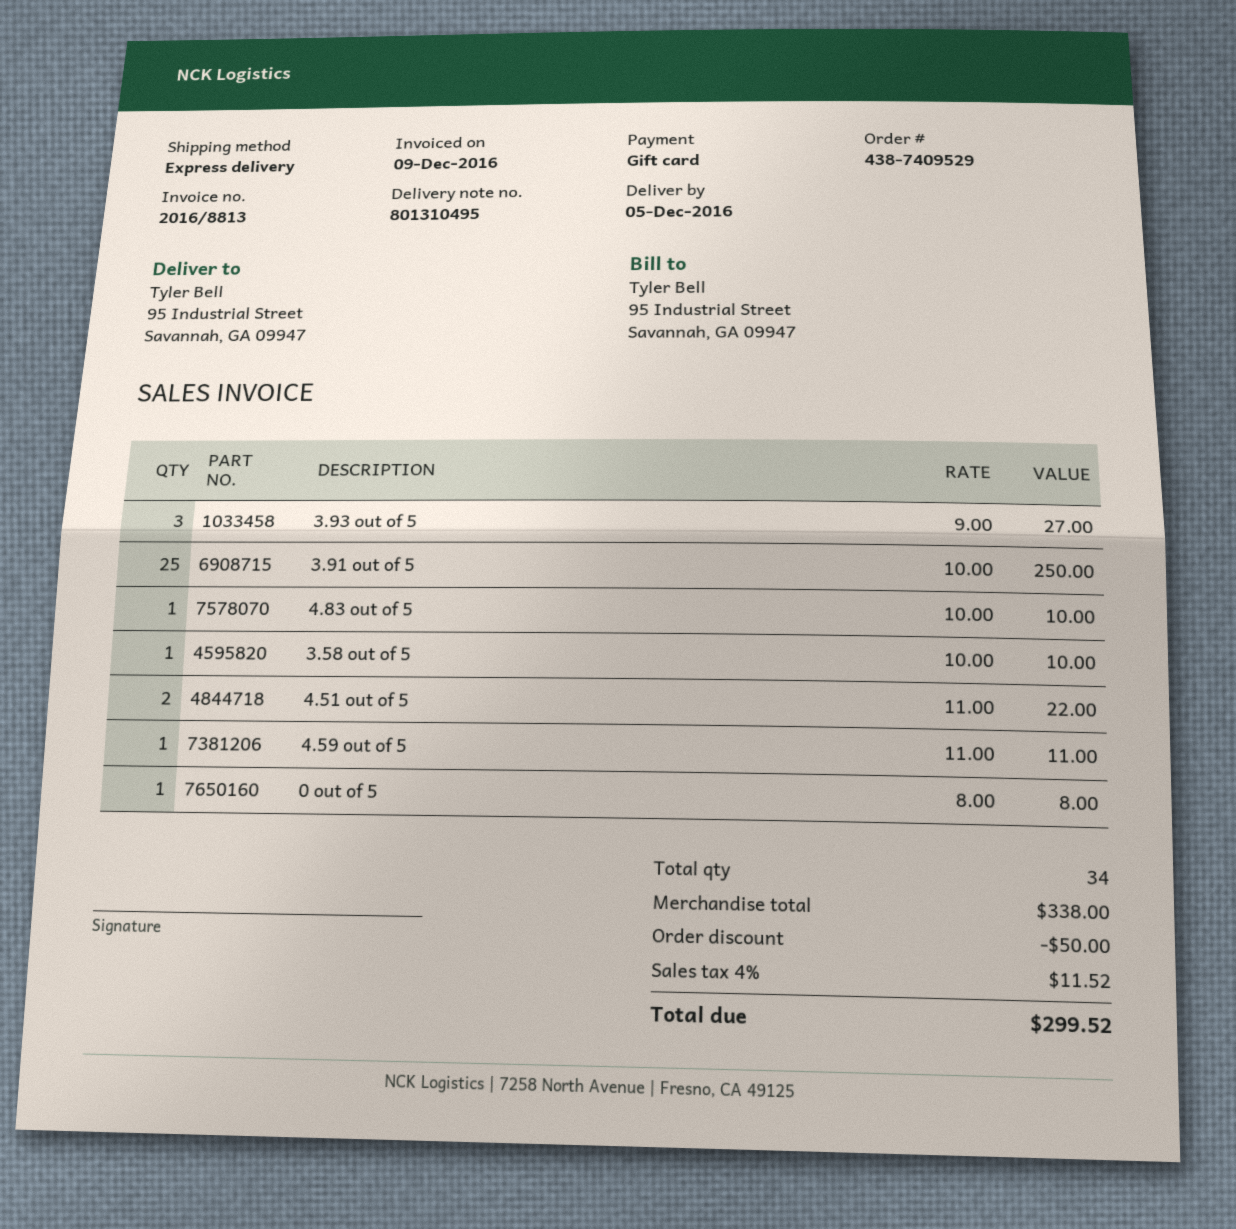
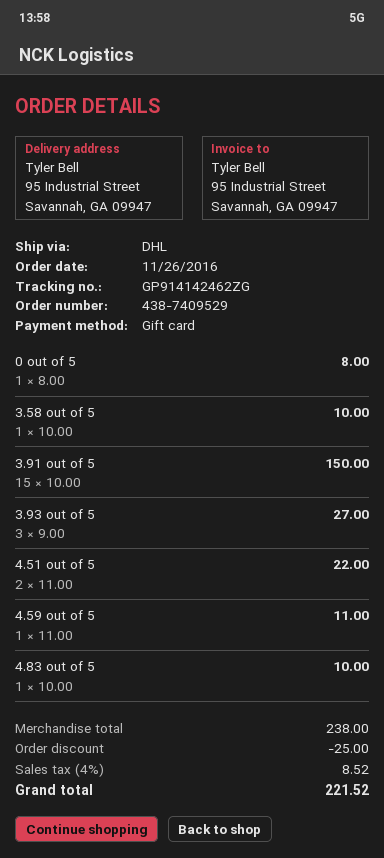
shipping method: express -> DHL
3.91 out of 5: 25 x 10.00 = 250.00 -> 15 x 10.00 = 150.00
subtotal: 338.00 -> 238.00
discount: 50.00 -> 25.00
tax: 4% = 11.52 -> 4% = 8.52
total: 299.52 -> 221.52

